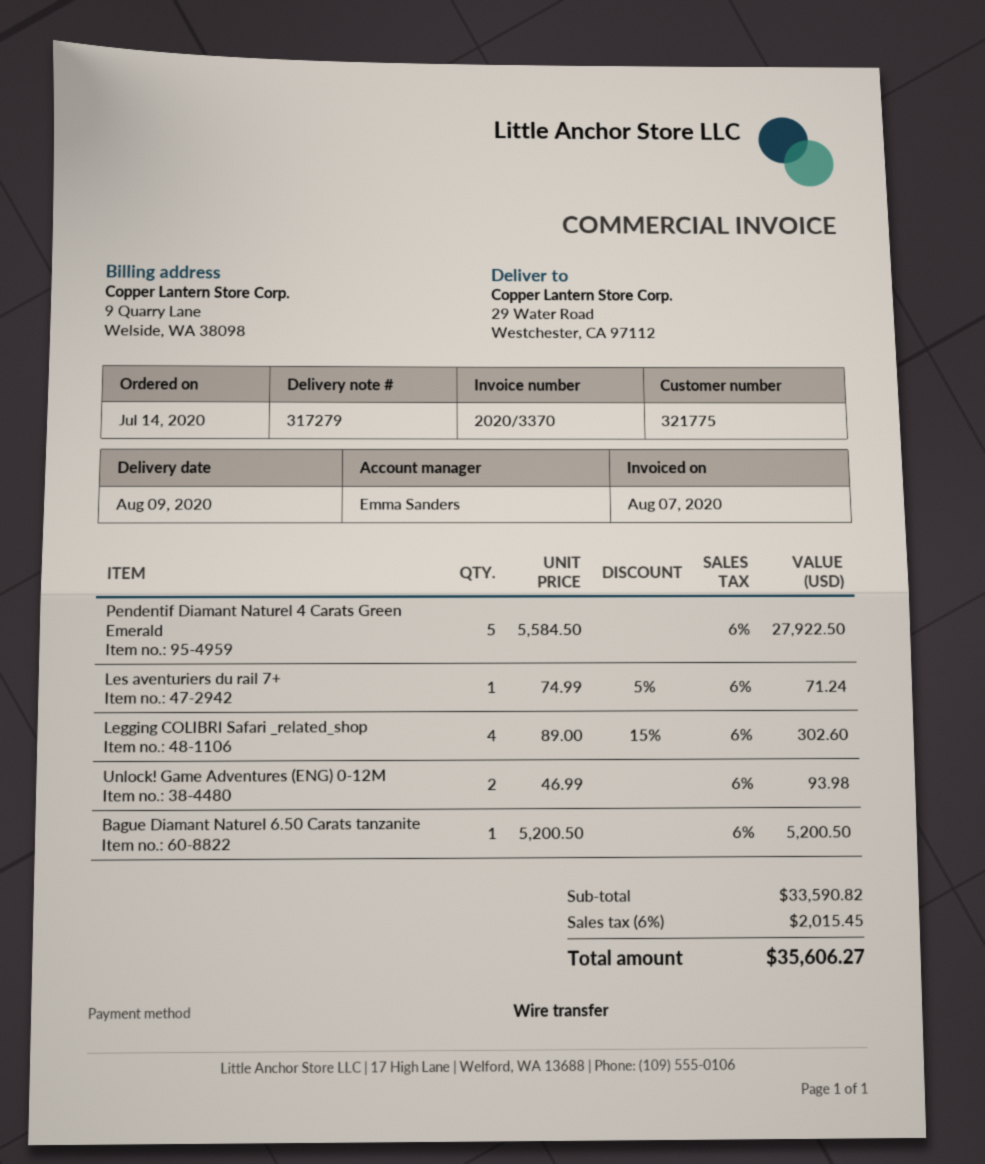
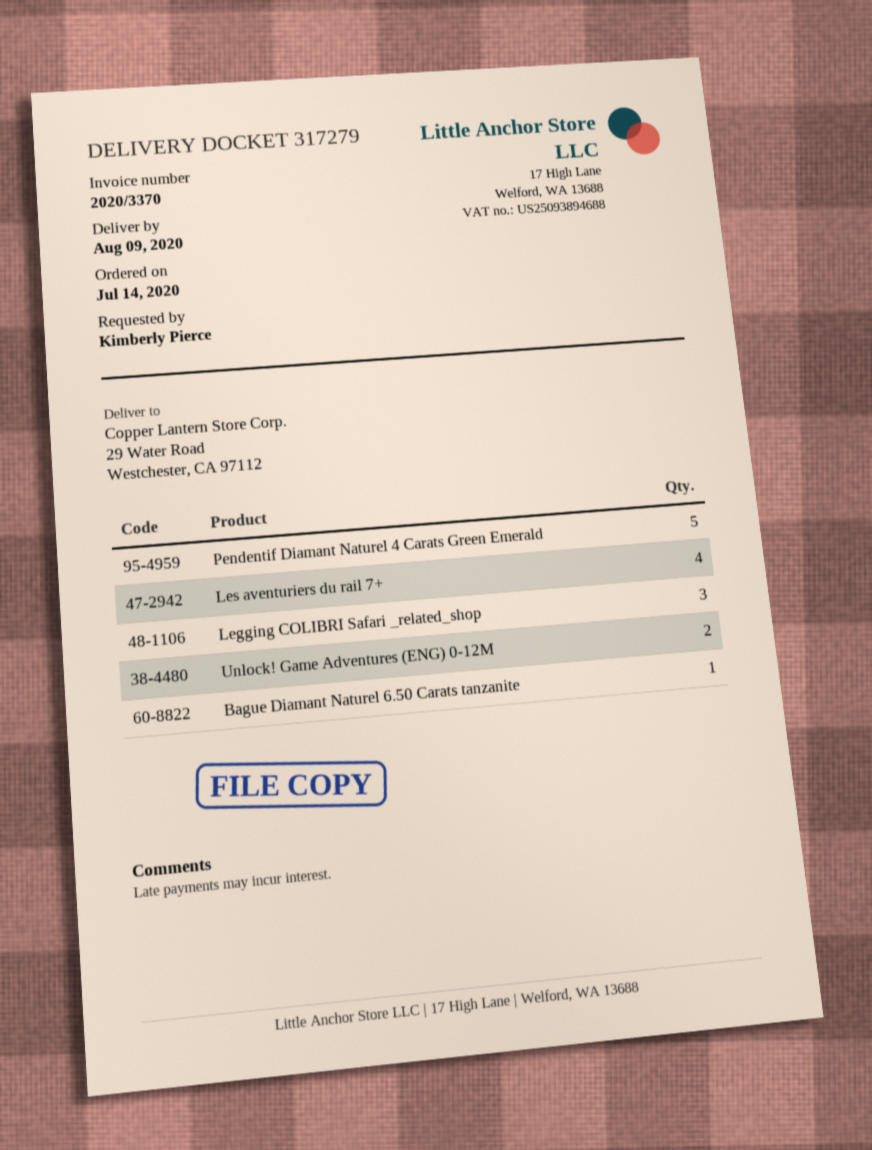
Les aventuriers du rail 7+: 1 -> 4
Legging COLIBRI Safari _related_shop: 4 -> 3

